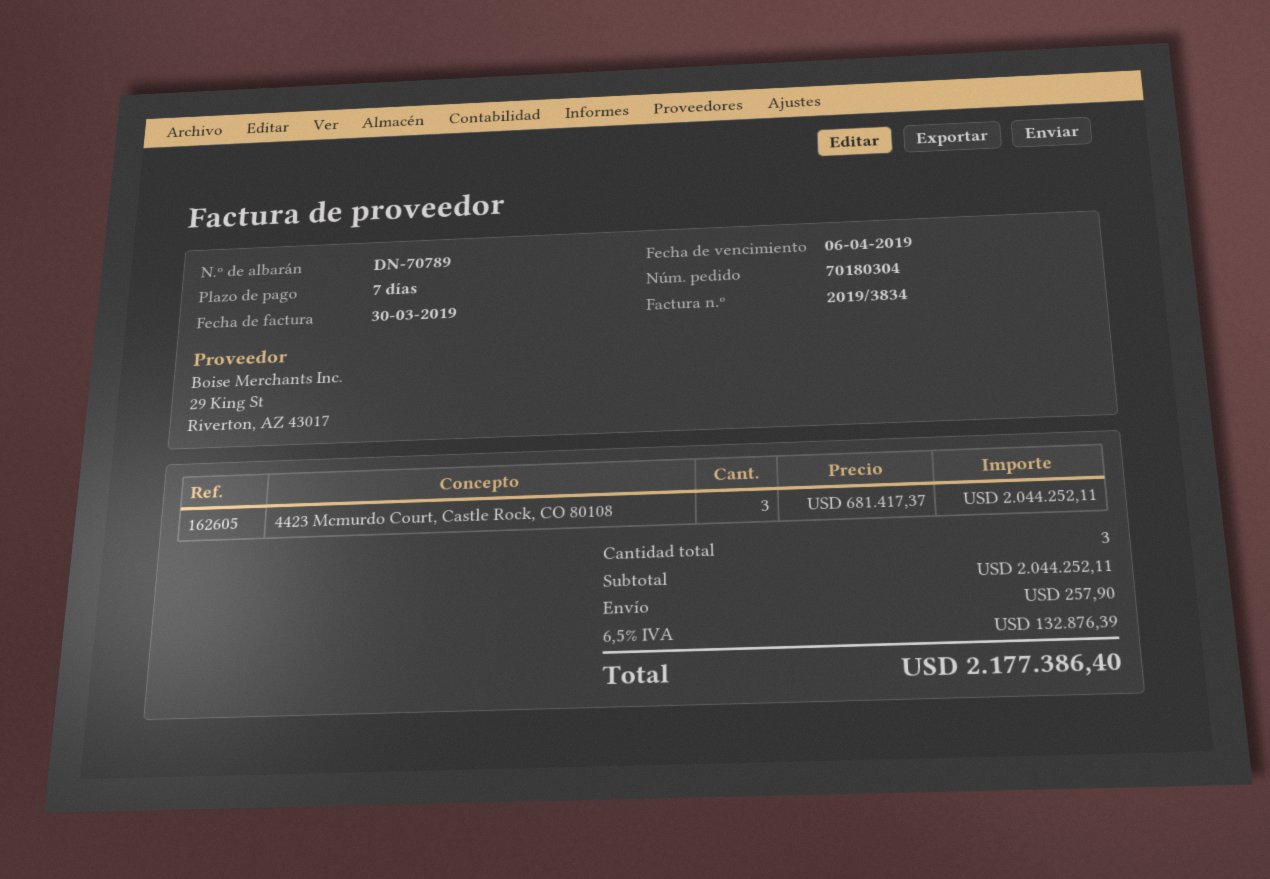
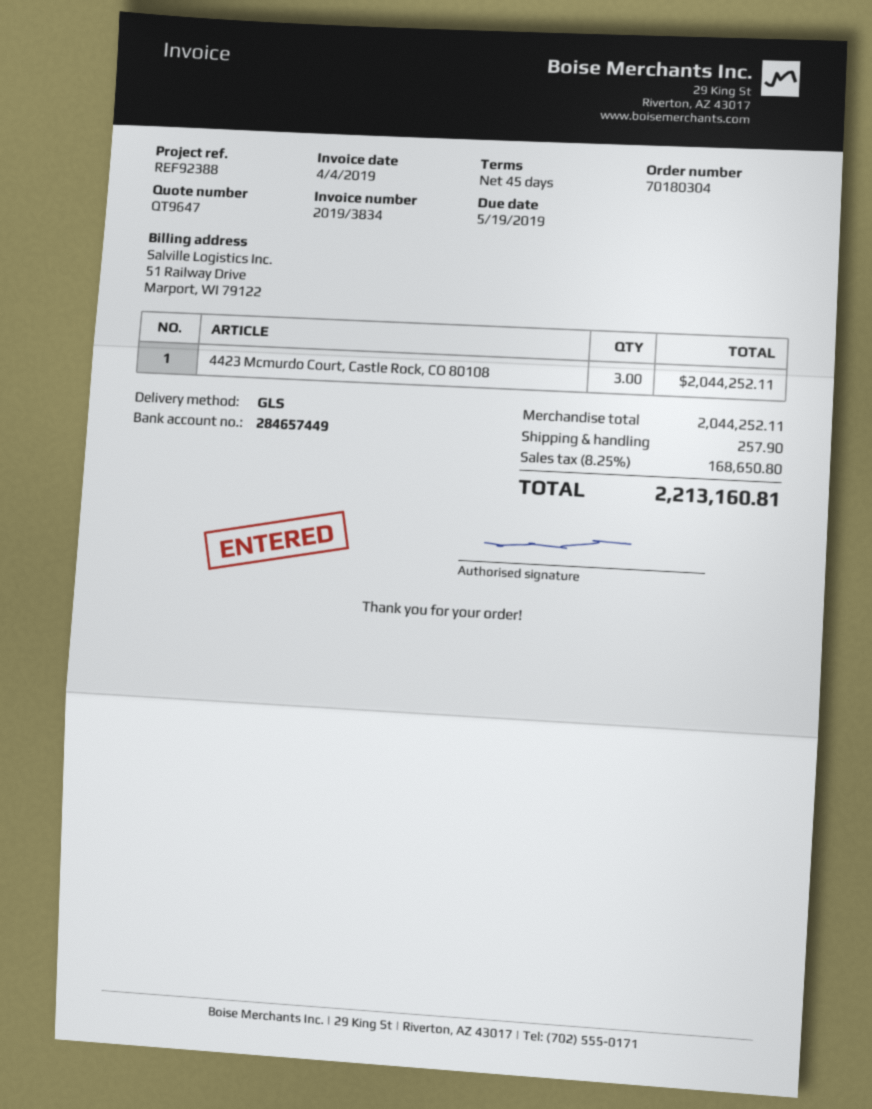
invoice date: 2019-03-30 -> 2019-04-04
payment terms: 7 days -> 45 days
due date: 2019-04-06 -> 2019-05-19
tax: 6.5% = 132876.39 -> 8.25% = 168650.80
total: 2177386.40 -> 2213160.81

